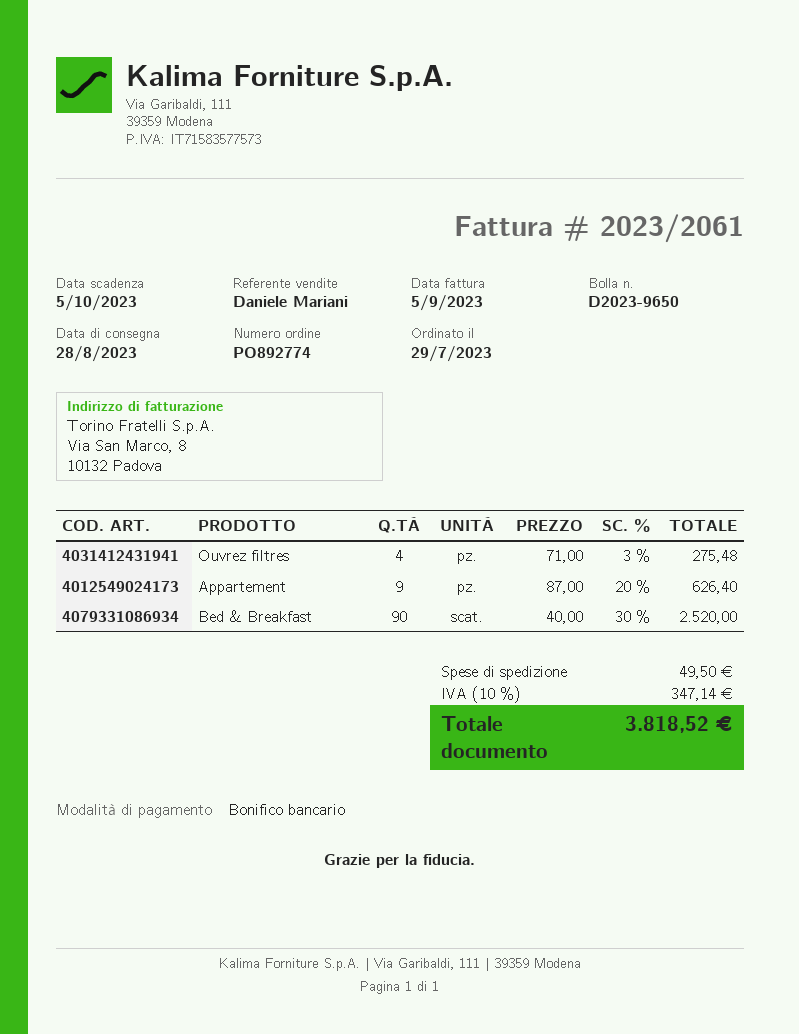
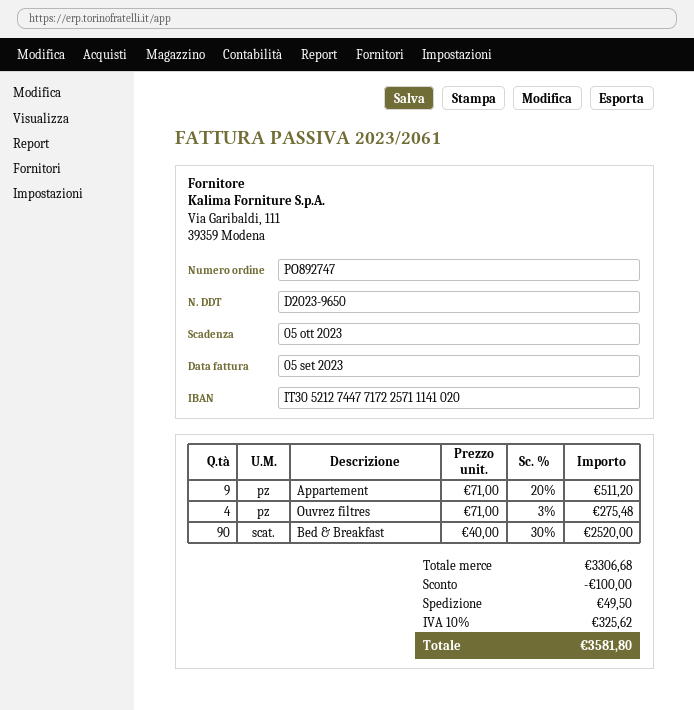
order number: PO892774 -> PO892747
Appartement: 9 x 87.00 - 20% = 626.40 -> 9 x 71.00 - 20% = 511.20
discount: none -> 100.00
tax: 10% = 347.14 -> 10% = 325.62
total: 3818.52 -> 3581.80

